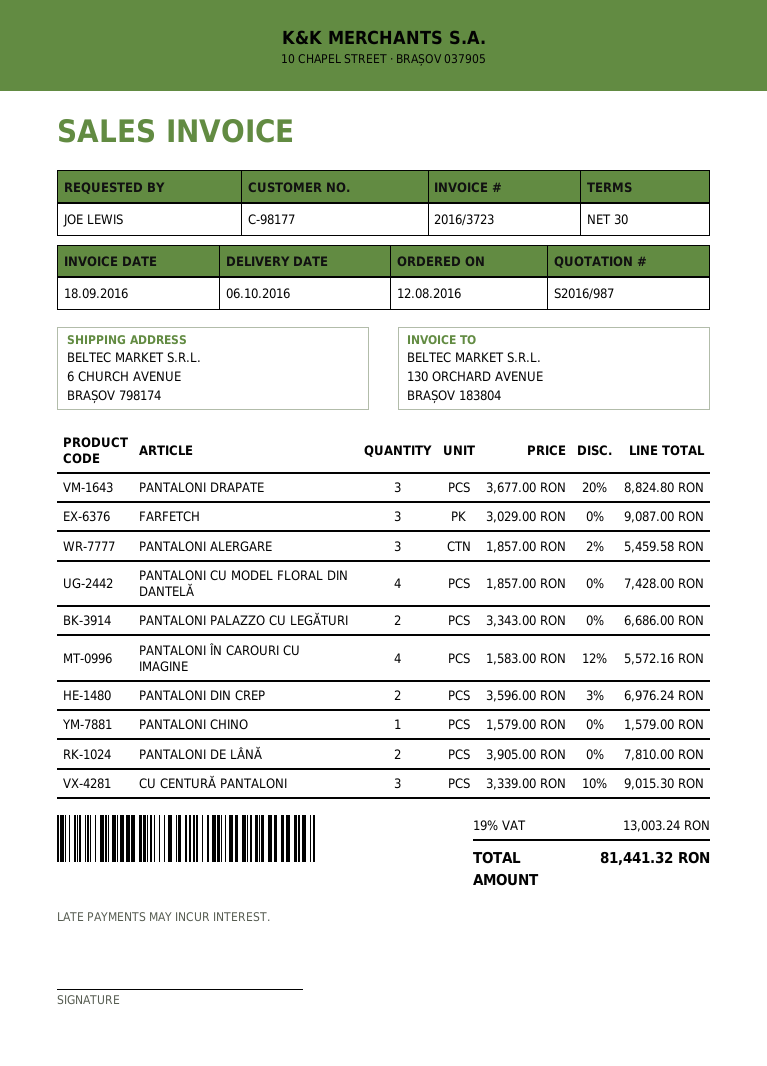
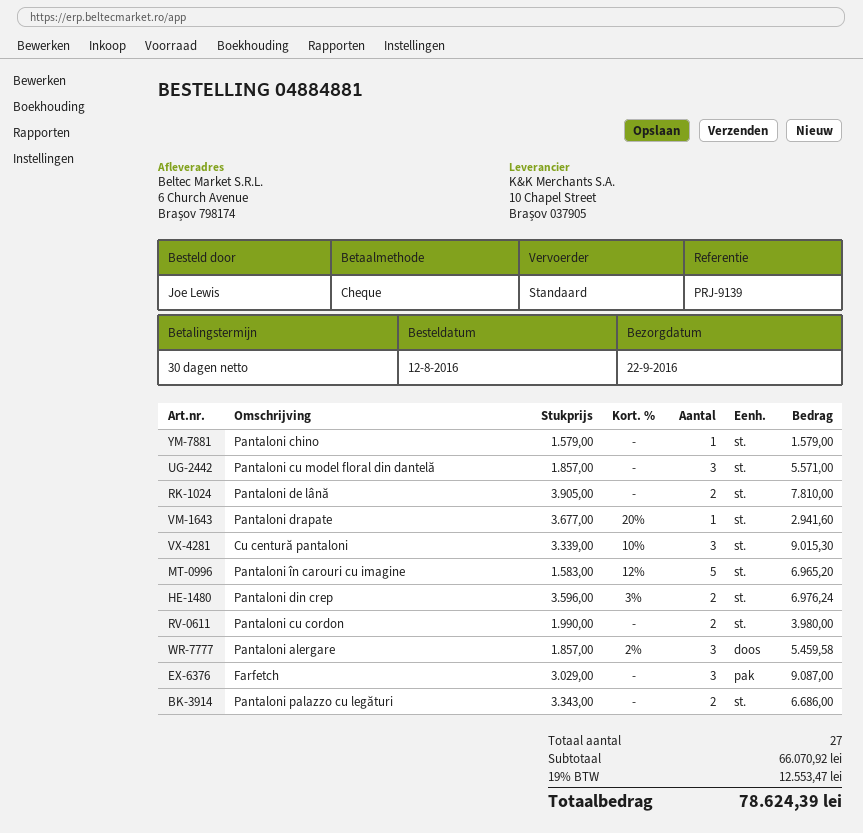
delivery date: 2016-10-06 -> 2016-09-22
PANTALONI DRAPATE: 3 x 3677.00 - 20% = 8824.80 -> 1 x 3677.00 - 20% = 2941.60
PANTALONI CU MODEL FLORAL DIN DANTELĂ: 4 x 1857.00 = 7428.00 -> 3 x 1857.00 = 5571.00
PANTALONI ÎN CAROURI CU IMAGINE: 4 x 1583.00 - 12% = 5572.16 -> 5 x 1583.00 - 12% = 6965.20
Pantaloni cu cordon: none -> 2 x 1990.00 = 3980.00
tax: 19% = 13003.24 -> 19% = 12553.47
total: 81441.32 -> 78624.39

